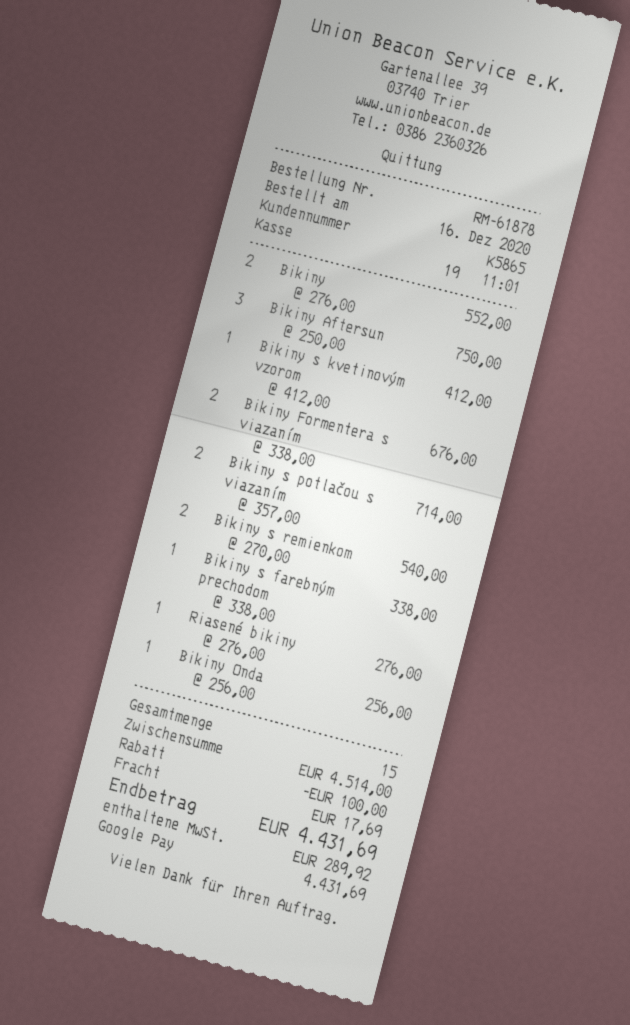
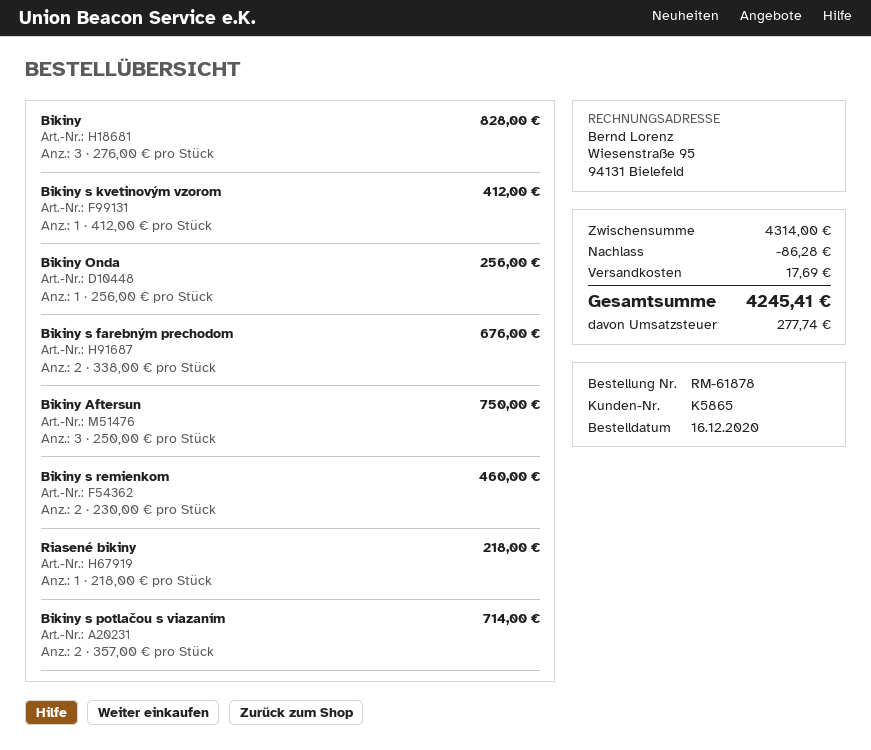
Bikiny: 2 x 276.00 = 552.00 -> 3 x 276.00 = 828.00
Bikiny Formentera s viazaním: 2 x 338.00 = 676.00 -> none
Bikiny s remienkom: 2 x 270.00 = 540.00 -> 2 x 230.00 = 460.00
Bikiny s farebným prechodom: 1 x 338.00 = 338.00 -> 2 x 338.00 = 676.00
Riasené bikiny: 1 x 276.00 = 276.00 -> 1 x 218.00 = 218.00
subtotal: 4514.00 -> 4314.00
discount: 100.00 -> 86.28
tax: 289.92 -> 277.74
total: 4431.69 -> 4245.41

